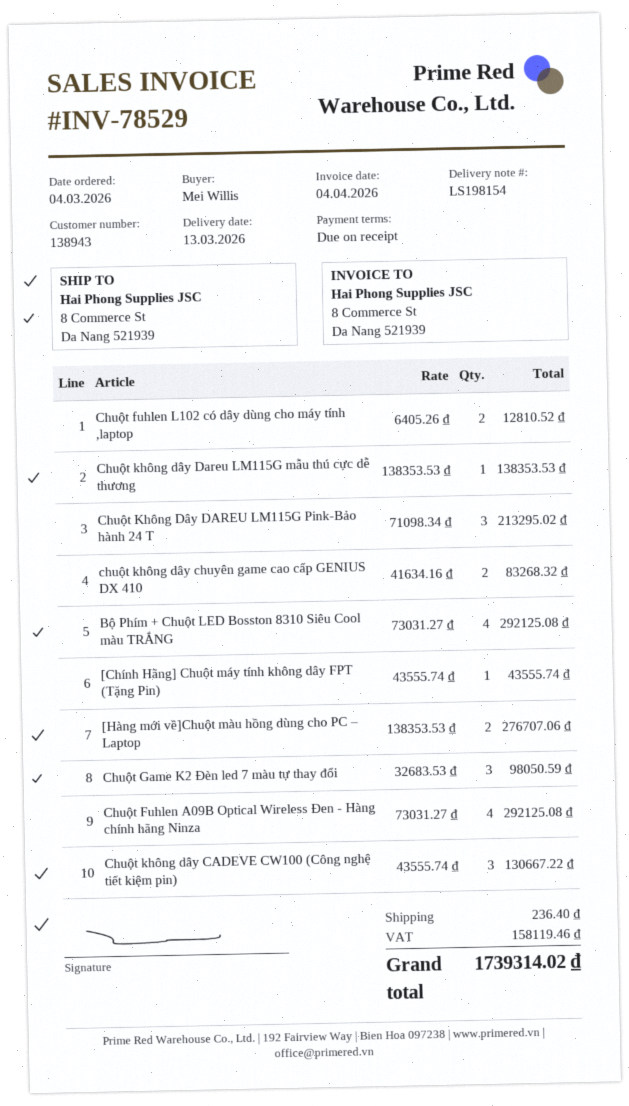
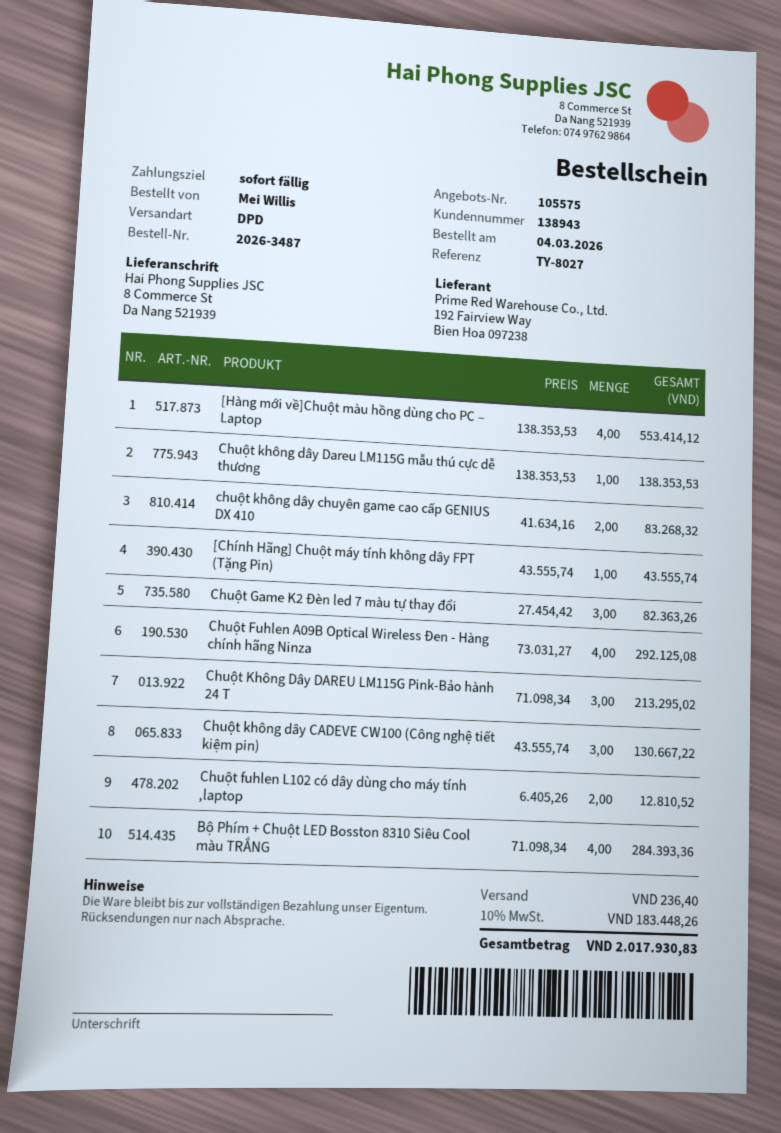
Bộ Phím + Chuột LED Bosston 8310 Siêu Cool màu TRẮNG: 4 x 73031.27 = 292125.08 -> 4 x 71098.34 = 284393.36
[Hàng mới về]Chuột màu hồng dùng cho PC – Laptop: 2 x 138353.53 = 276707.06 -> 4 x 138353.53 = 553414.12
Chuột Game K2 Đèn led 7 màu tự thay đổi: 3 x 32683.53 = 98050.59 -> 3 x 27454.42 = 82363.26
tax: 158119.46 -> 183448.26
total: 1739314.02 -> 2017930.83

